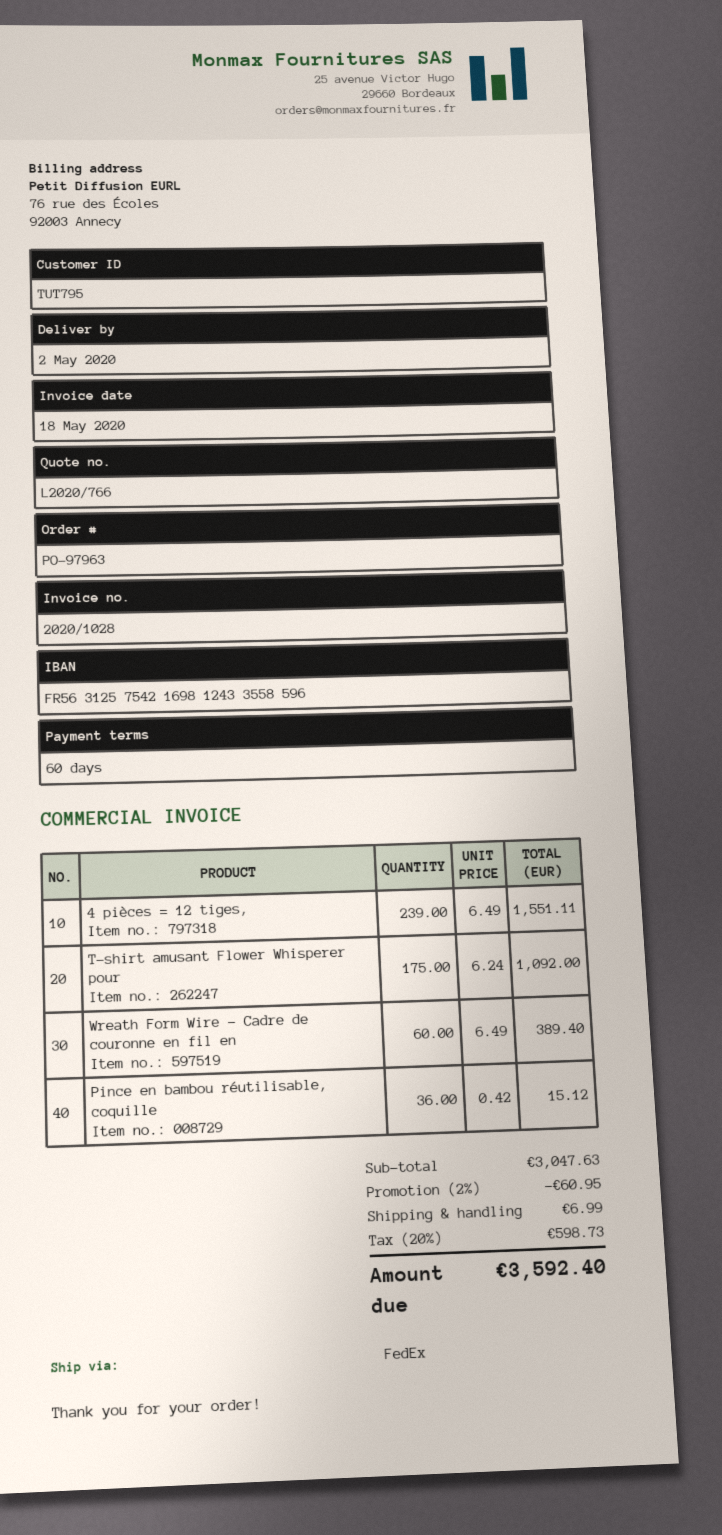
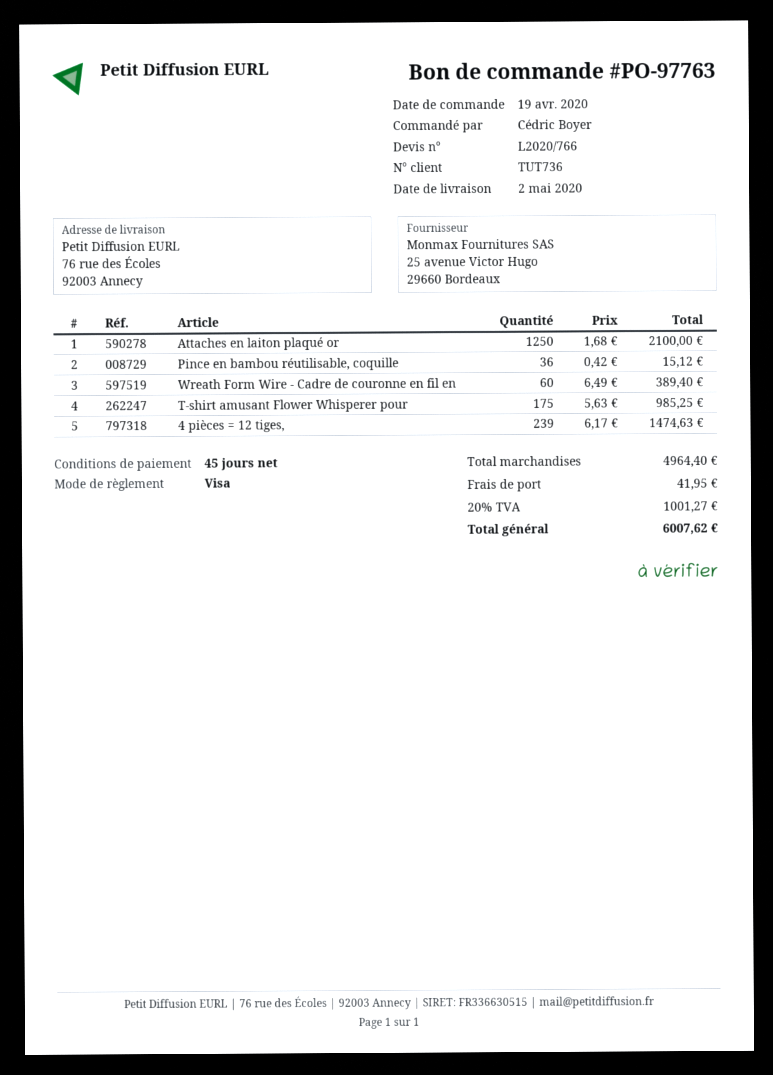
order number: PO-97963 -> PO-97763
payment terms: 60 days -> 45 days
customer number: TUT795 -> TUT736
4 pièces = 12 tiges,: 239 x 6.49 = 1551.11 -> 239 x 6.17 = 1474.63
T-shirt amusant Flower Whisperer pour: 175 x 6.24 = 1092.00 -> 175 x 5.63 = 985.25
Attaches en laiton plaqué or: none -> 1250 x 1.68 = 2100.00
subtotal: 3047.63 -> 4964.40
discount: 2% = 60.95 -> none
shipping: 6.99 -> 41.95
tax: 20% = 598.73 -> 20% = 1001.27
total: 3592.40 -> 6007.62

